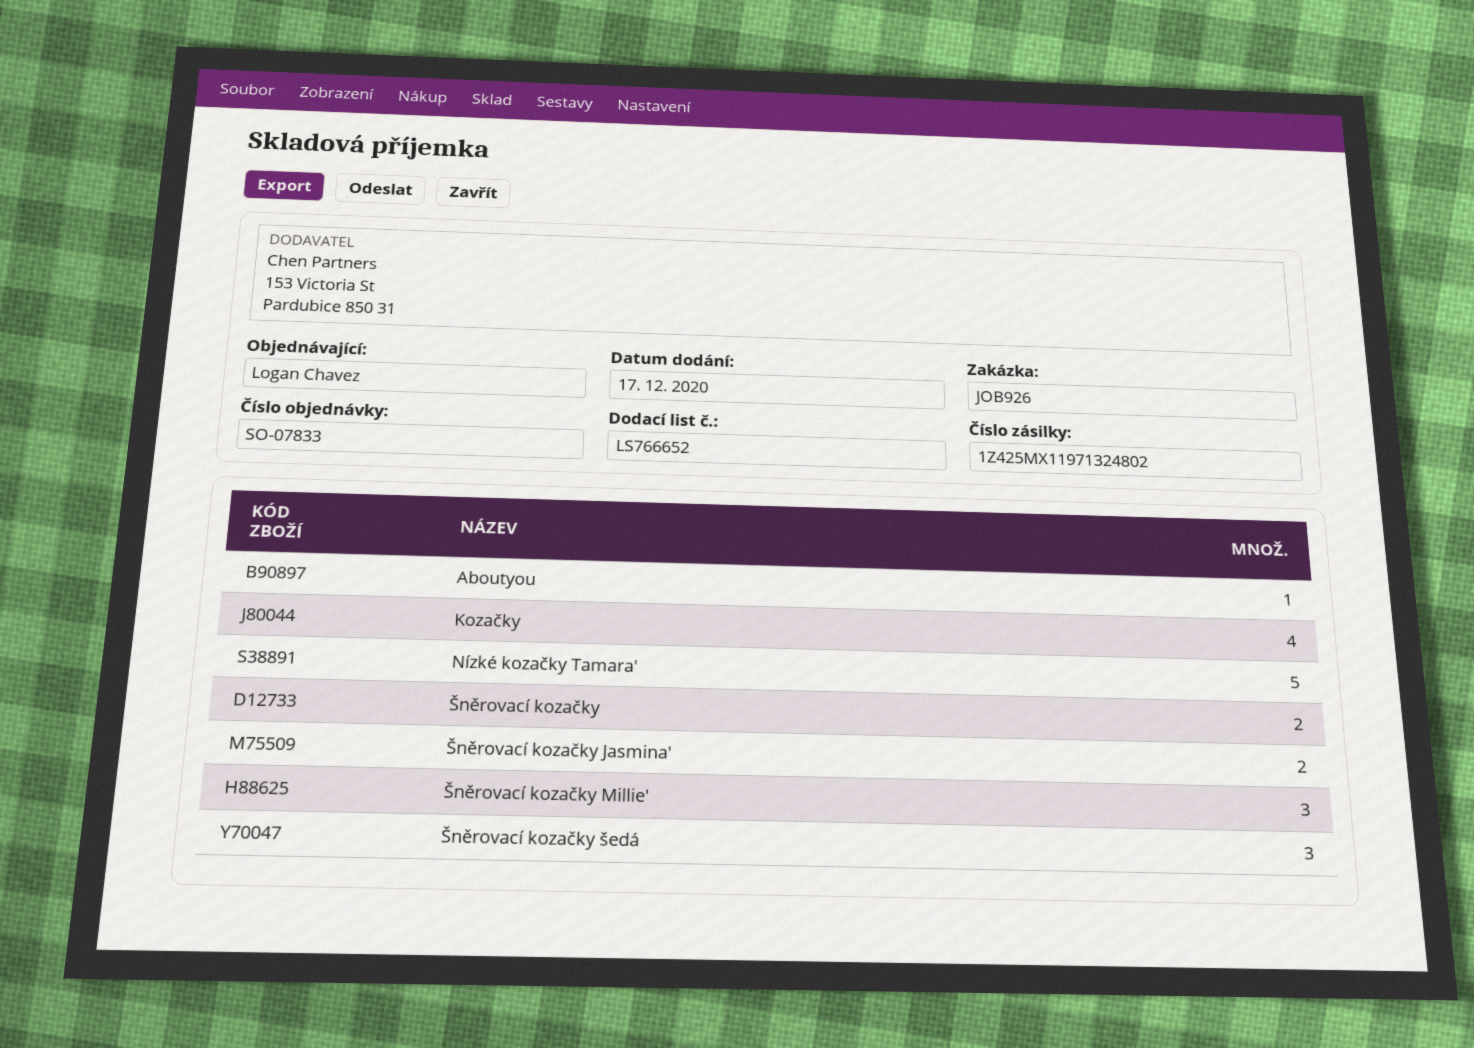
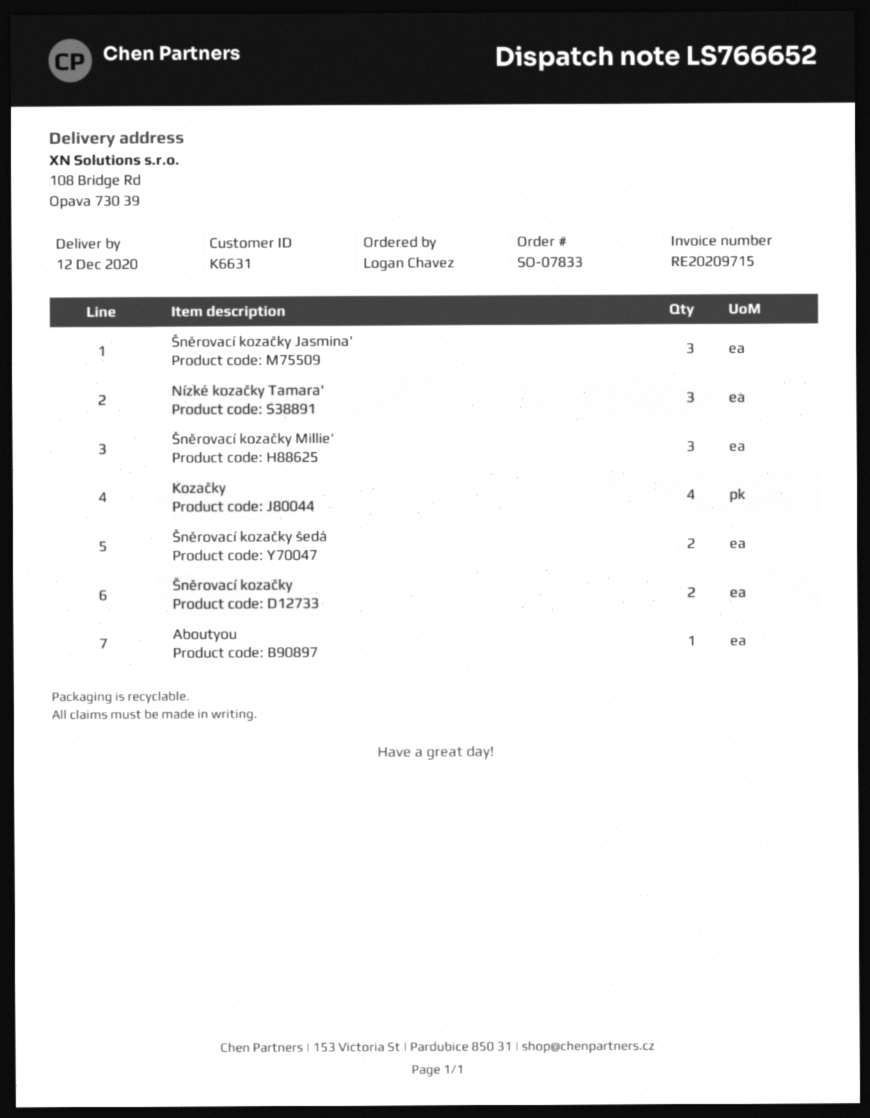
delivery date: 2020-12-17 -> 2020-12-12
Nízké kozačky Tamara': 5 -> 3
Šněrovací kozačky Jasmina': 2 -> 3
Šněrovací kozačky šedá: 3 -> 2

